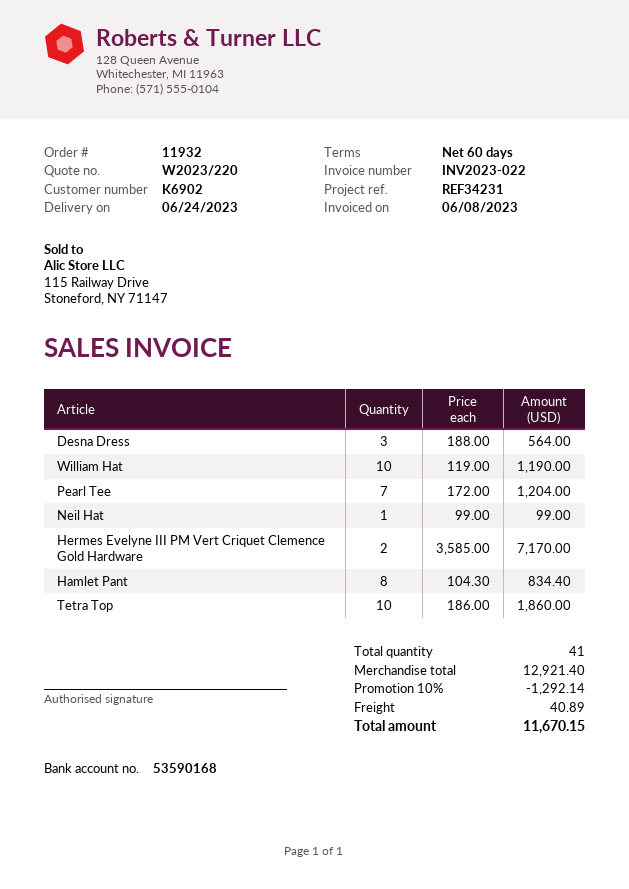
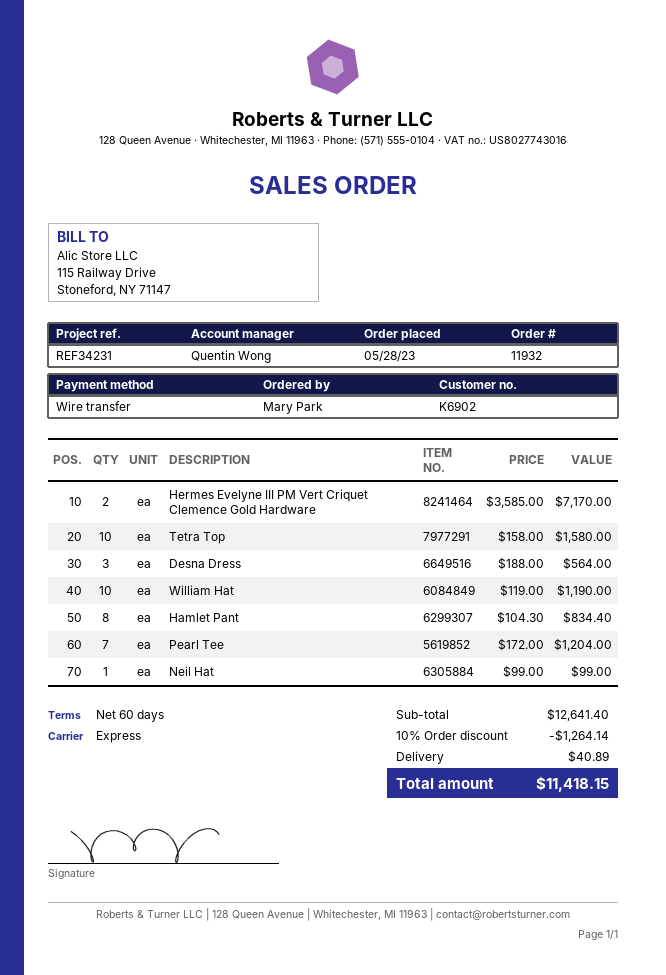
Tetra Top: 10 x 186.00 = 1860.00 -> 10 x 158.00 = 1580.00
subtotal: 12921.40 -> 12641.40
discount: 10% = 1292.14 -> 10% = 1264.14
total: 11670.15 -> 11418.15

